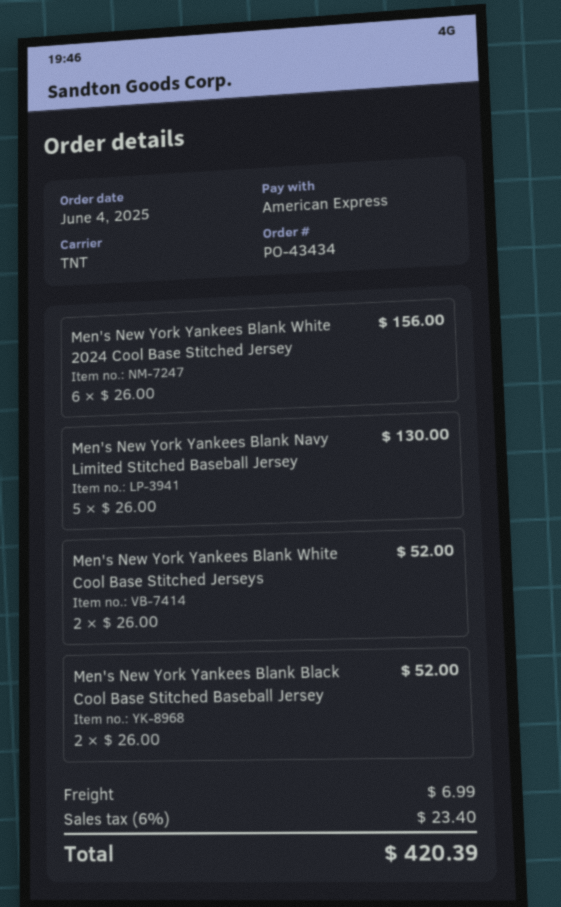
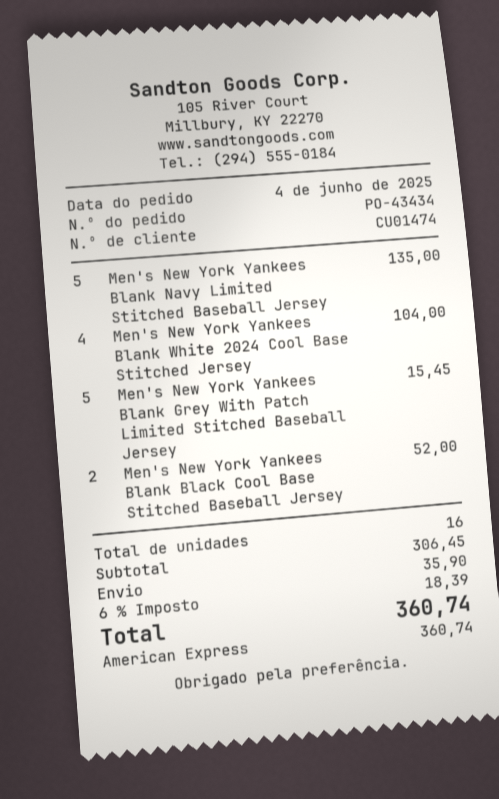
Men's New York Yankees Blank White 2024 Cool Base Stitched Jersey: 6 for 156.00 -> 4 for 104.00
Men's New York Yankees Blank Navy Limited Stitched Baseball Jersey: 5 for 130.00 -> 5 for 135.00
Men's New York Yankees Blank White Cool Base Stitched Jerseys: 2 for 52.00 -> none
Men's New York Yankees Blank Grey With Patch Limited Stitched Baseball Jersey: none -> 5 for 15.45
shipping: 6.99 -> 35.90
tax: 6% = 23.40 -> 6% = 18.39
total: 420.39 -> 360.74

